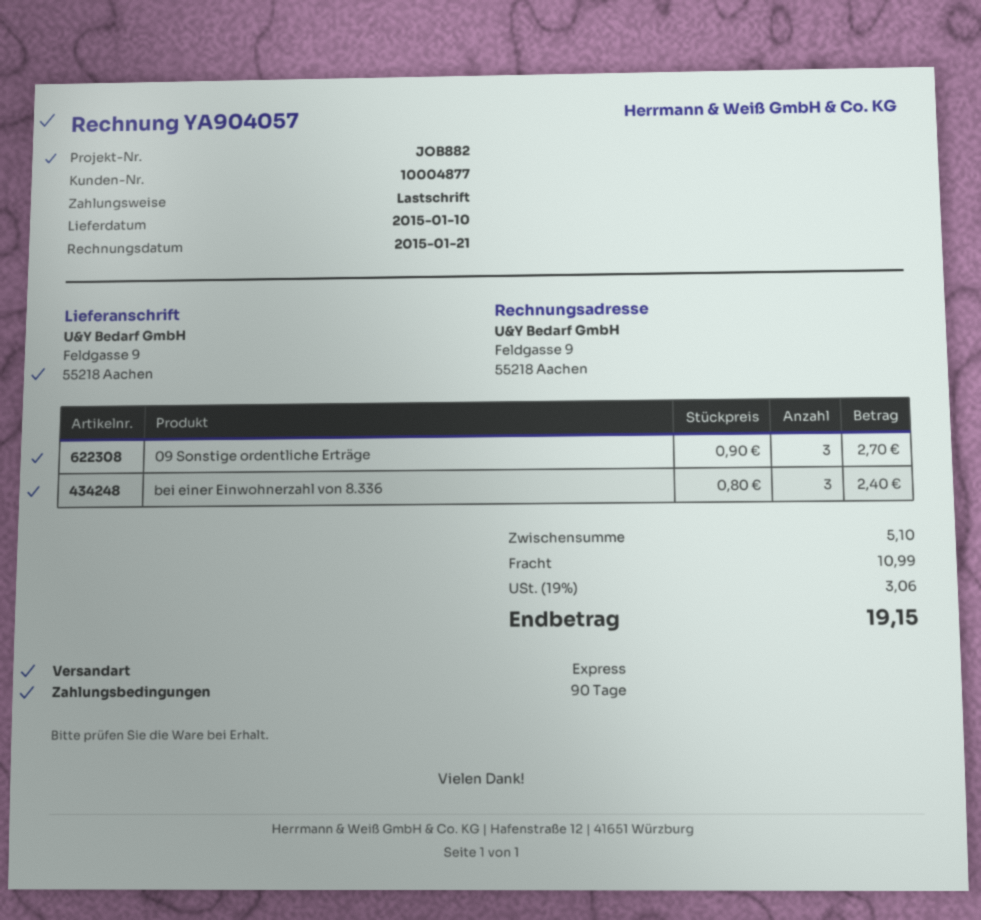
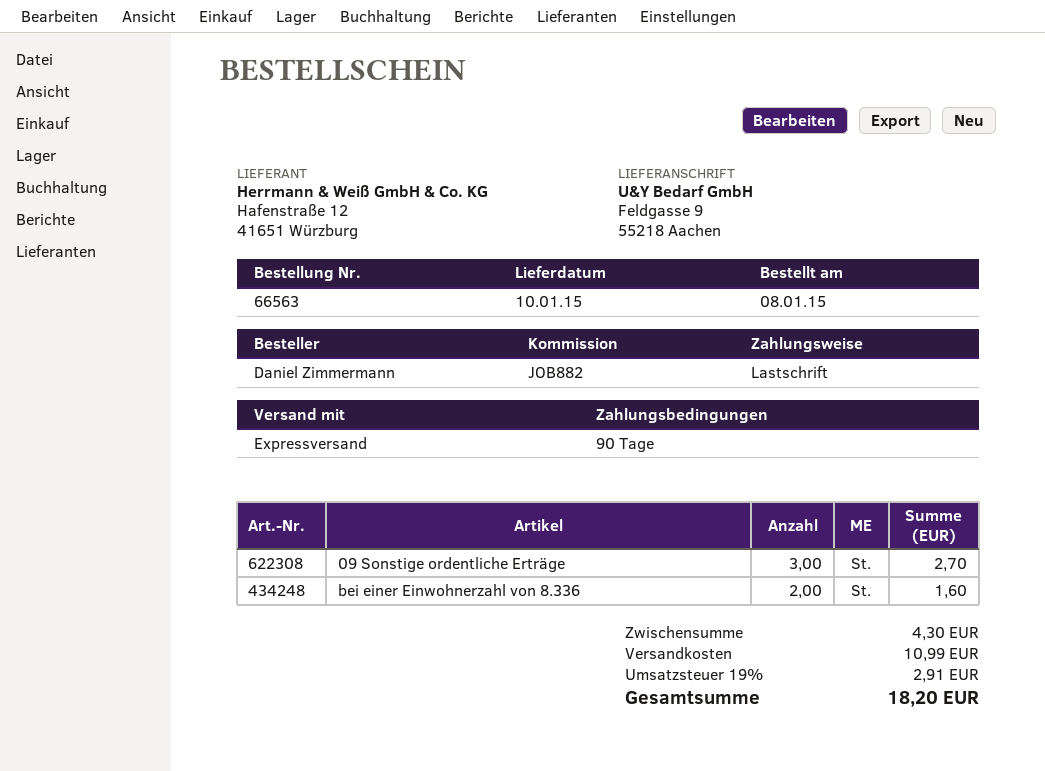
bei einer Einwohnerzahl von 8.336: 3 for 2.40 -> 2 for 1.60
subtotal: 5.10 -> 4.30
tax: 19% = 3.06 -> 19% = 2.91
total: 19.15 -> 18.20

